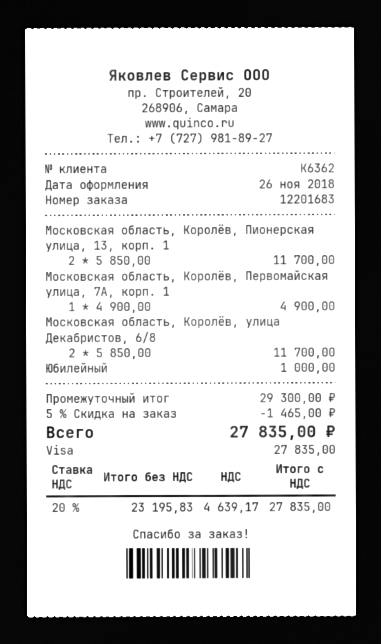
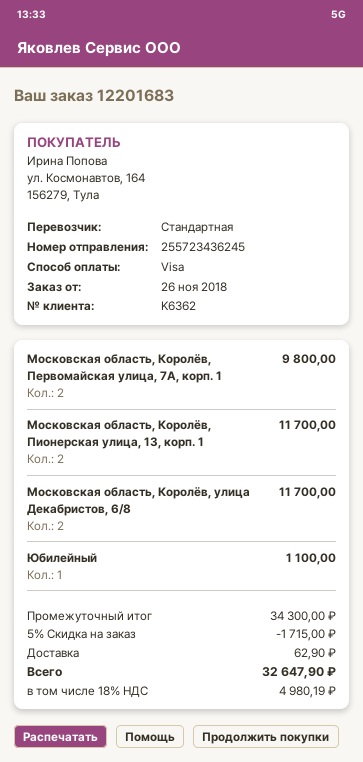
Московская область, Королёв, Первомайская улица, 7А, корп. 1: 1 for 4900.00 -> 2 for 9800.00
Юбилейный: 1 for 1000.00 -> 1 for 1100.00
subtotal: 29300.00 -> 34300.00
discount: 5% = 1465.00 -> 5% = 1715.00
shipping: none -> 62.90
tax: 20% = 4639.17 -> 18% = 4980.19
total: 27835.00 -> 32647.90

